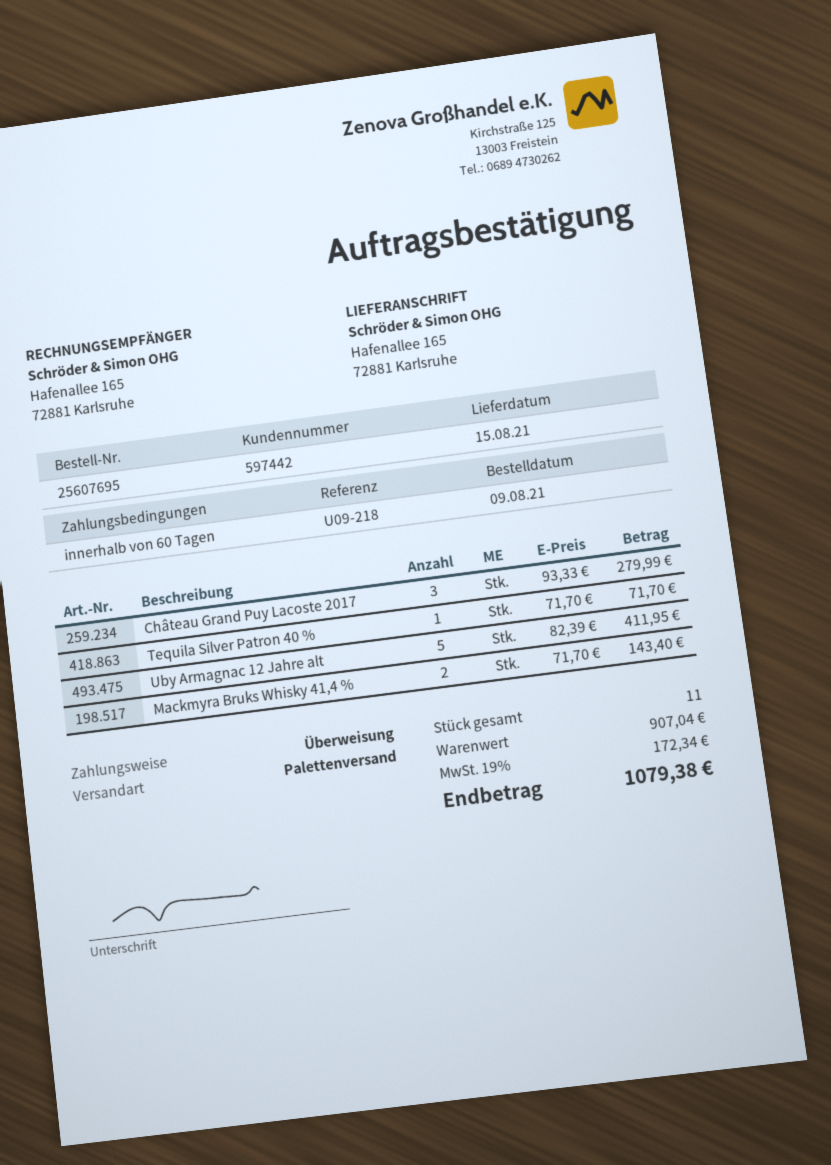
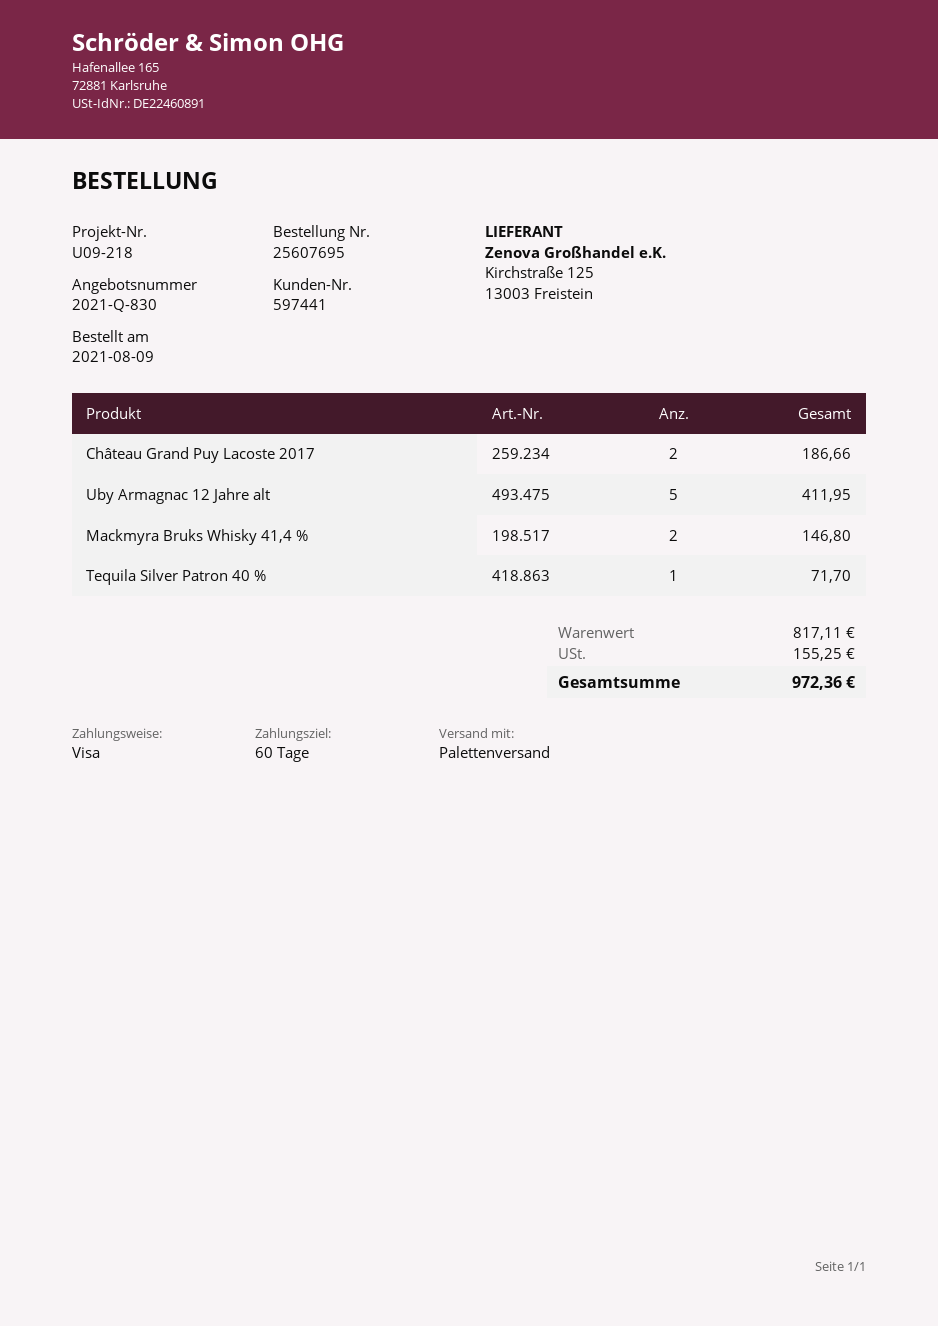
customer number: 597442 -> 597441
payment method: bank transfer -> Visa
Château Grand Puy Lacoste 2017: 3 for 279.99 -> 2 for 186.66
Mackmyra Bruks Whisky 41,4 %: 2 for 143.40 -> 2 for 146.80
subtotal: 907.04 -> 817.11
tax: 172.34 -> 155.25
total: 1079.38 -> 972.36

